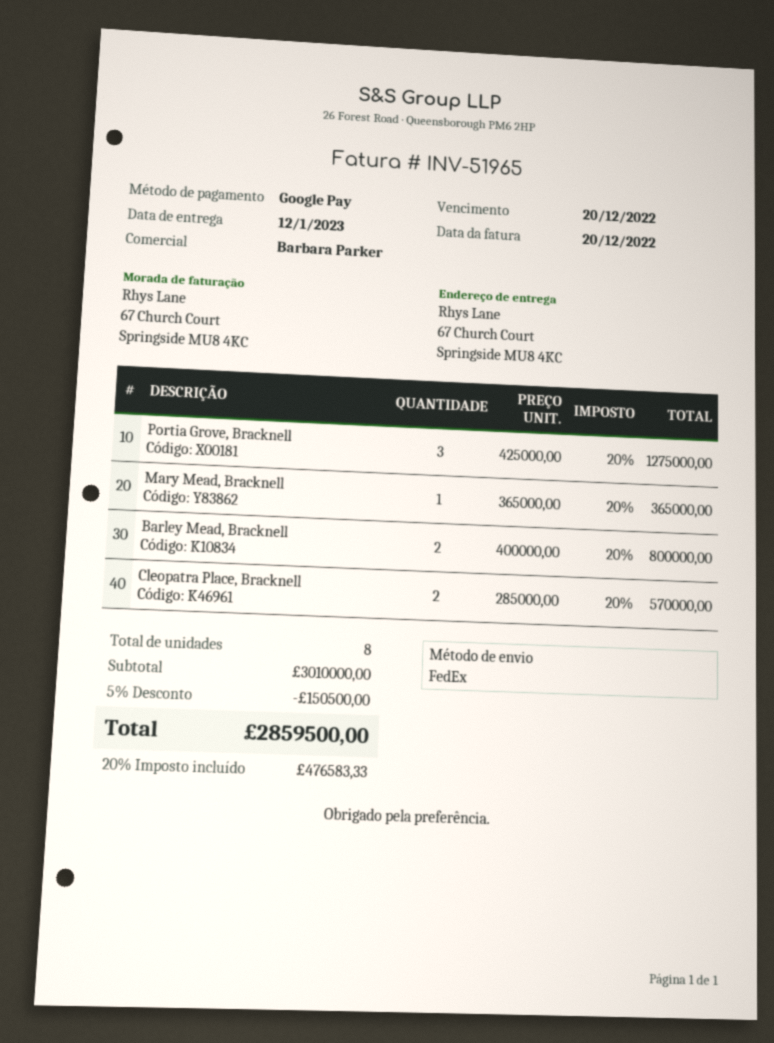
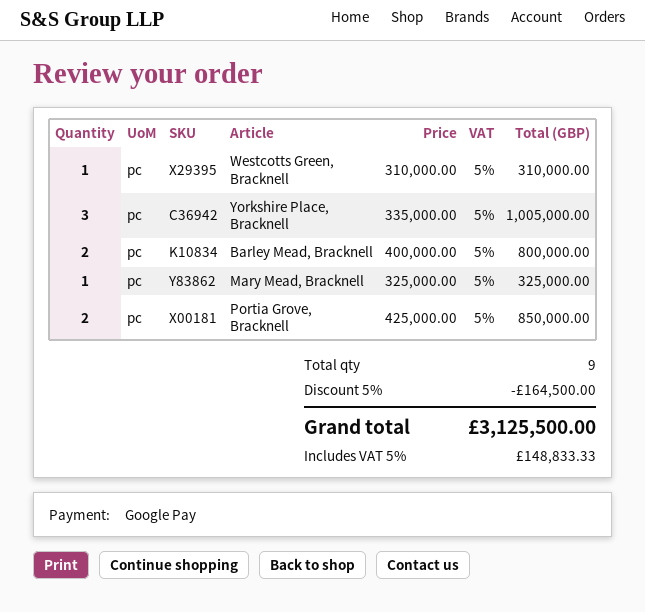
Portia Grove, Bracknell: 3 x 425000.00 = 1275000.00 -> 2 x 425000.00 = 850000.00
Mary Mead, Bracknell: 1 x 365000.00 = 365000.00 -> 1 x 325000.00 = 325000.00
Cleopatra Place, Bracknell: 2 x 285000.00 = 570000.00 -> none
Westcotts Green, Bracknell: none -> 1 x 310000.00 = 310000.00
Yorkshire Place, Bracknell: none -> 3 x 335000.00 = 1005000.00
total quantity: 8 -> 9
discount: 5% = 150500.00 -> 5% = 164500.00
tax: 20% = 476583.33 -> 5% = 148833.33
total: 2859500.00 -> 3125500.00

